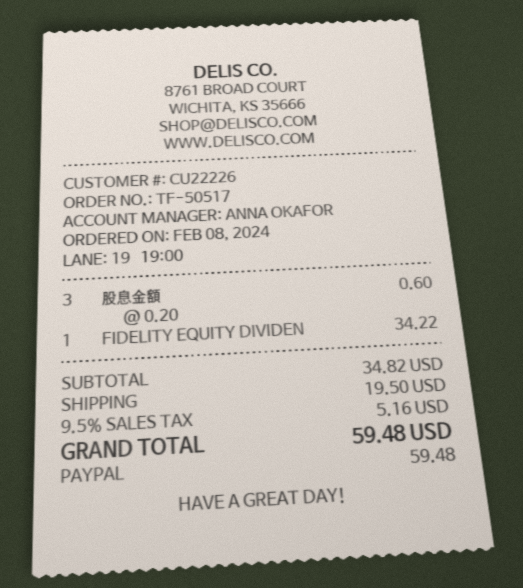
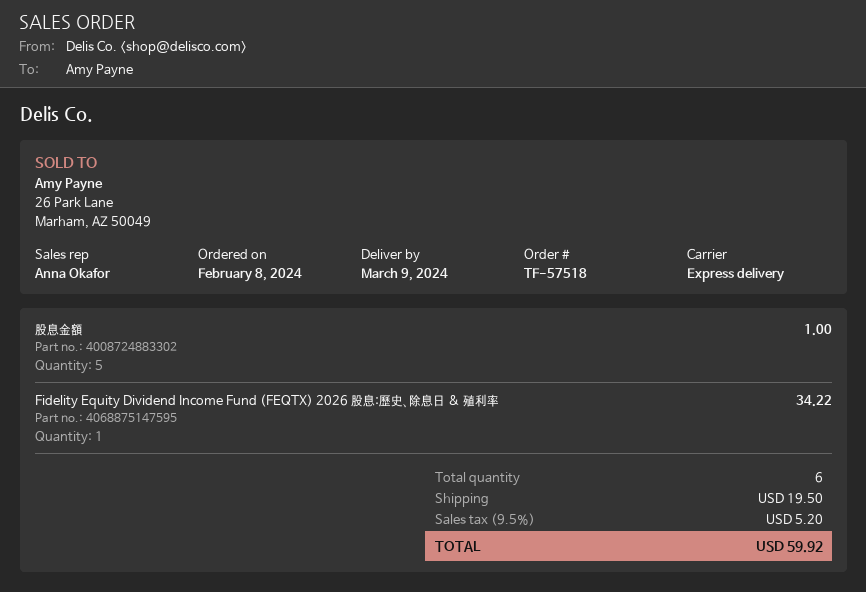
order number: TF-50517 -> TF-57518
股息金額: 3 for 0.60 -> 5 for 1.00
tax: 9.5% = 5.16 -> 9.5% = 5.20
total: 59.48 -> 59.92

